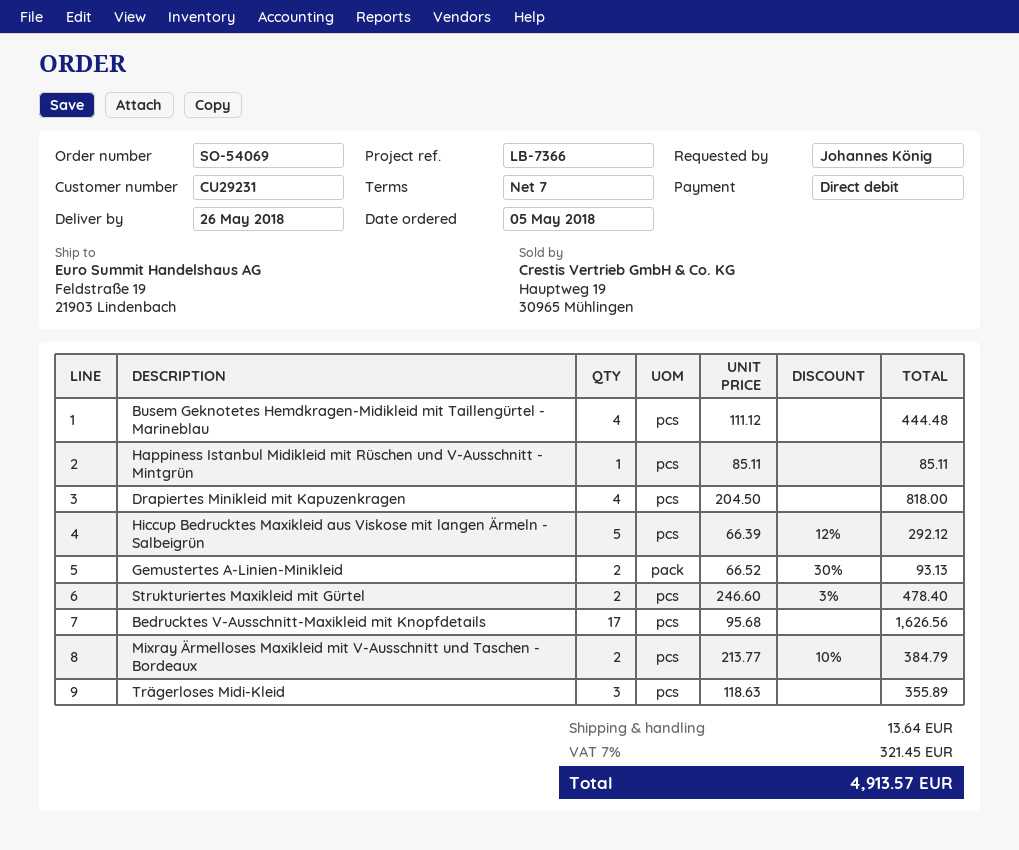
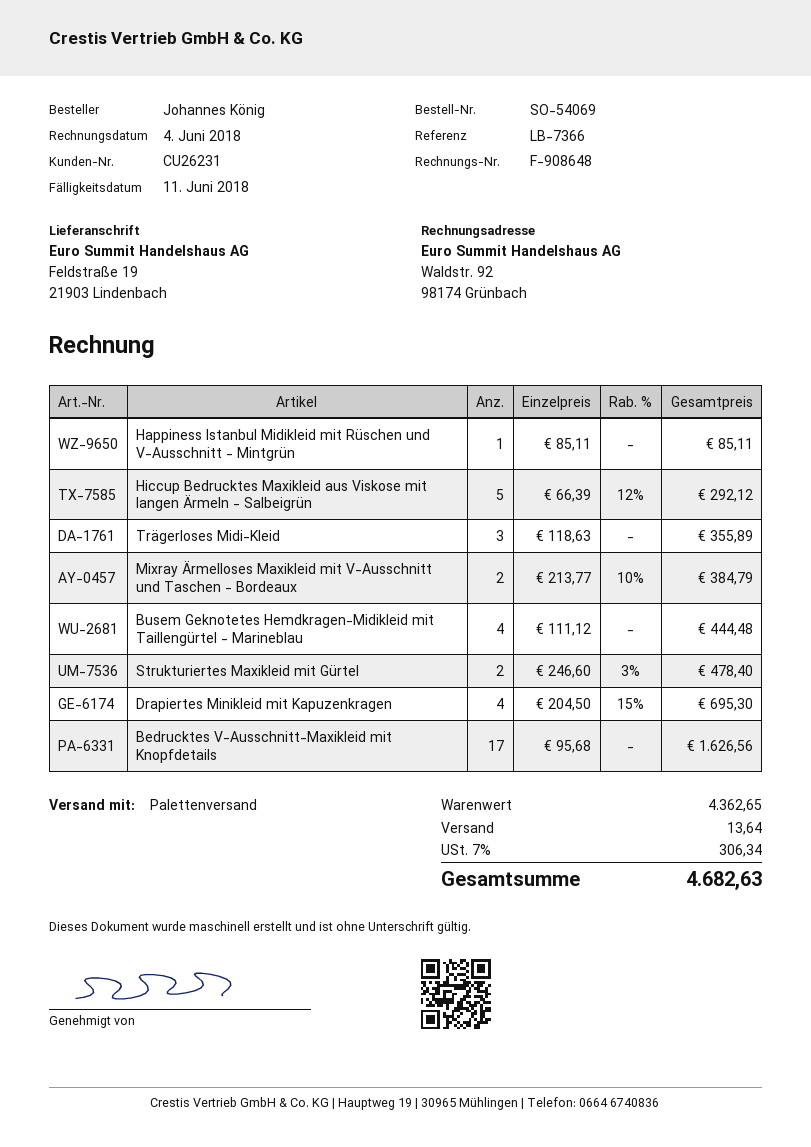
customer number: CU29231 -> CU26231
Drapiertes Minikleid mit Kapuzenkragen: 4 x 204.50 = 818.00 -> 4 x 204.50 - 15% = 695.30
Gemustertes A-Linien-Minikleid: 2 x 66.52 - 30% = 93.13 -> none
tax: 7% = 321.45 -> 7% = 306.34
total: 4913.57 -> 4682.63

